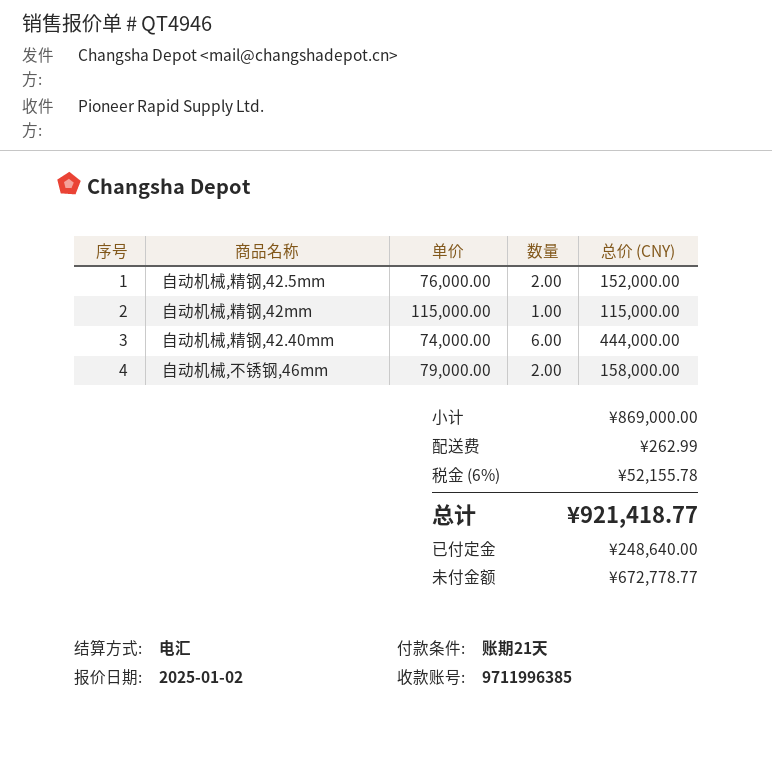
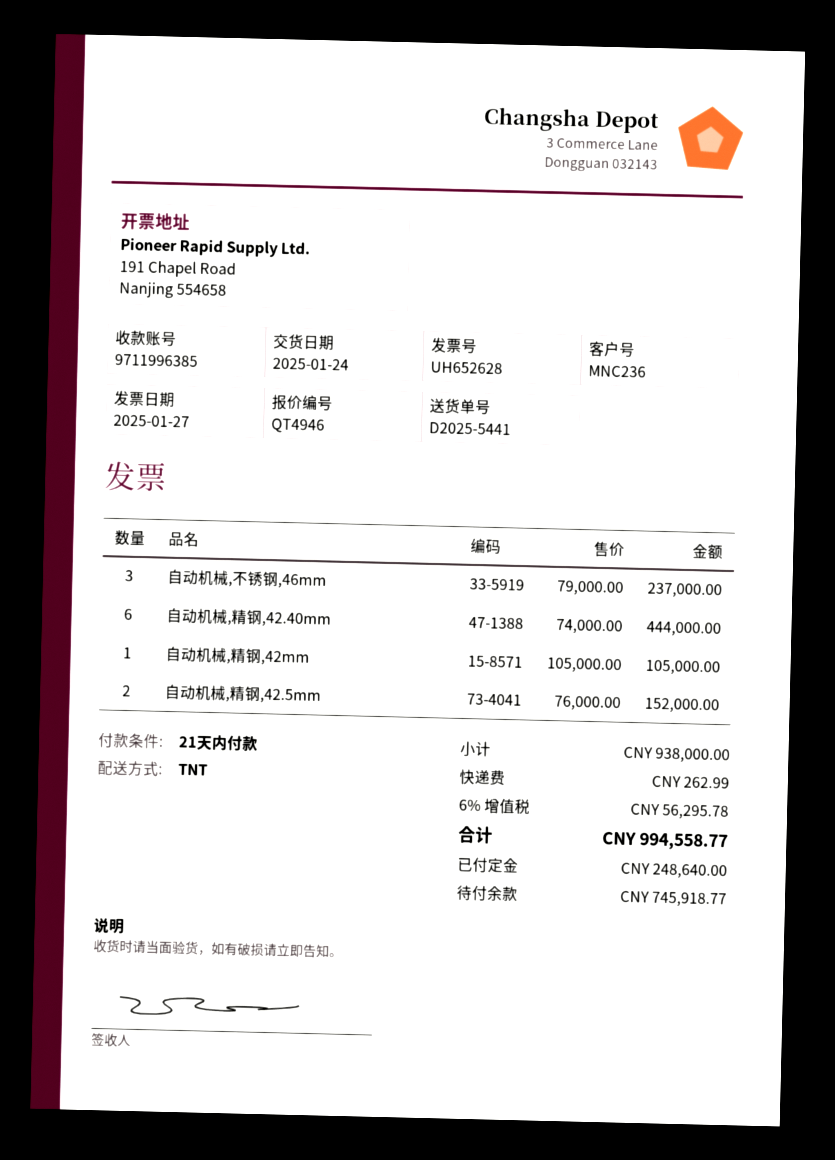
自动机械,精钢,42mm: 1 x 115000.00 = 115000.00 -> 1 x 105000.00 = 105000.00
自动机械,不锈钢,46mm: 2 x 79000.00 = 158000.00 -> 3 x 79000.00 = 237000.00
subtotal: 869000.00 -> 938000.00
tax: 6% = 52155.78 -> 6% = 56295.78
total: 921418.77 -> 994558.77
balance: 672778.77 -> 745918.77

